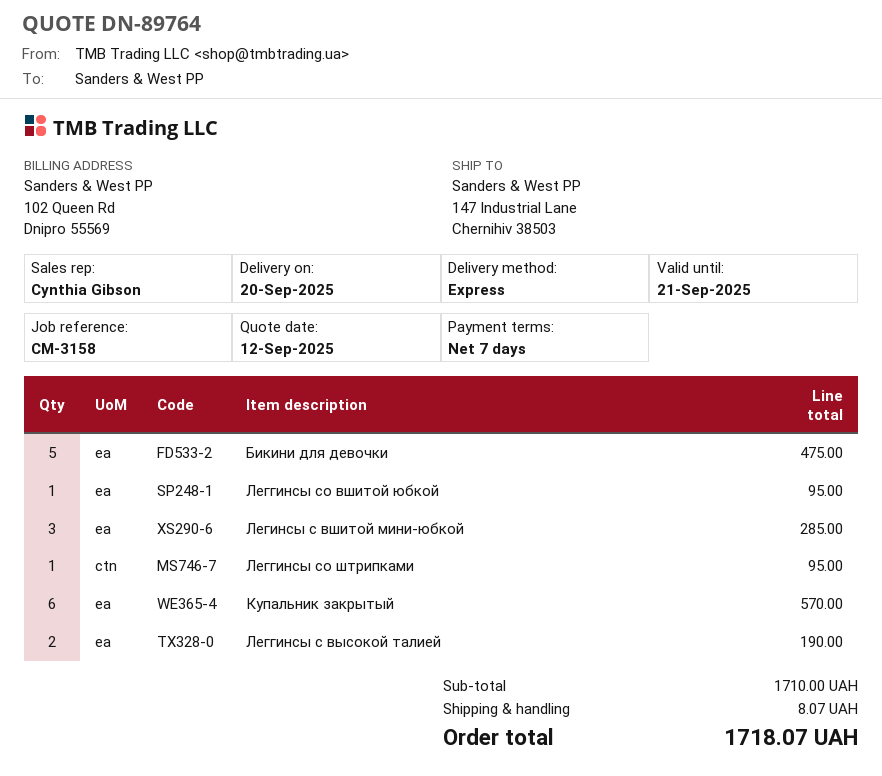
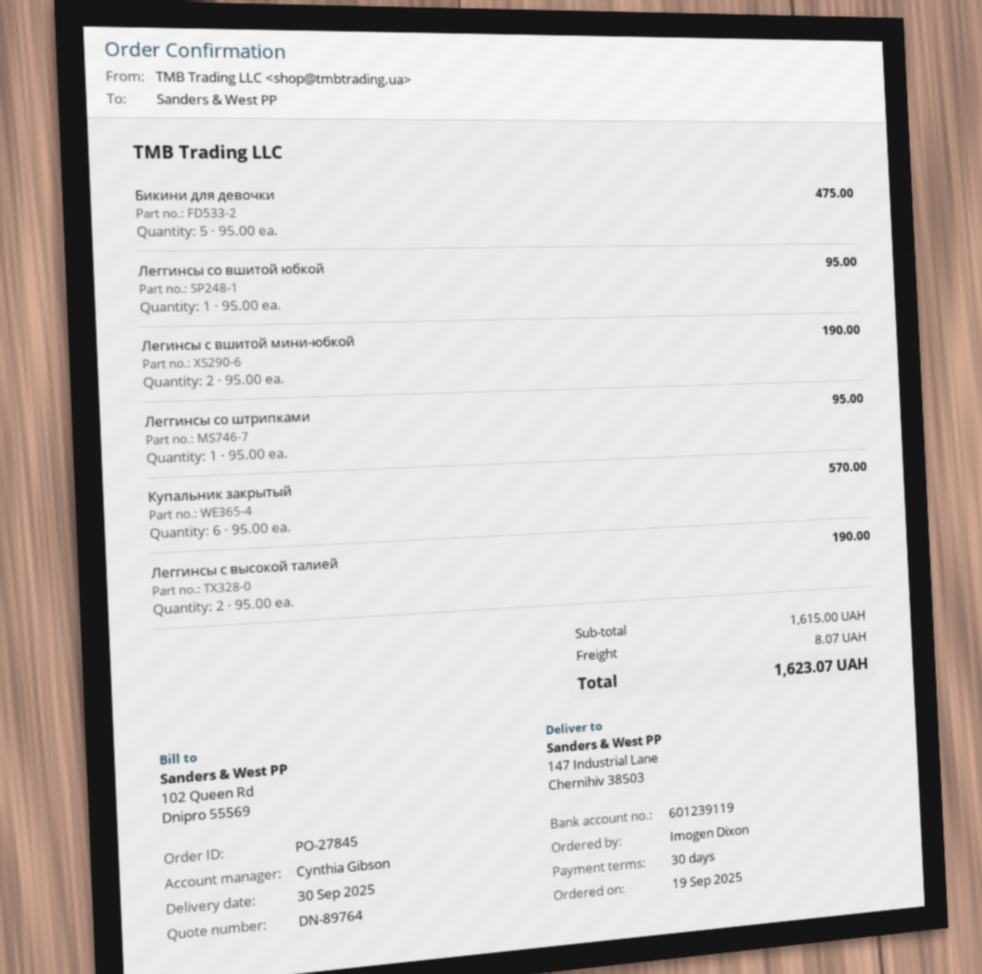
delivery date: 2025-09-20 -> 2025-09-30
payment terms: 7 days -> 30 days
Легинсы с вшитой мини-юбкой: 3 for 285.00 -> 2 for 190.00
subtotal: 1710.00 -> 1615.00
total: 1718.07 -> 1623.07

